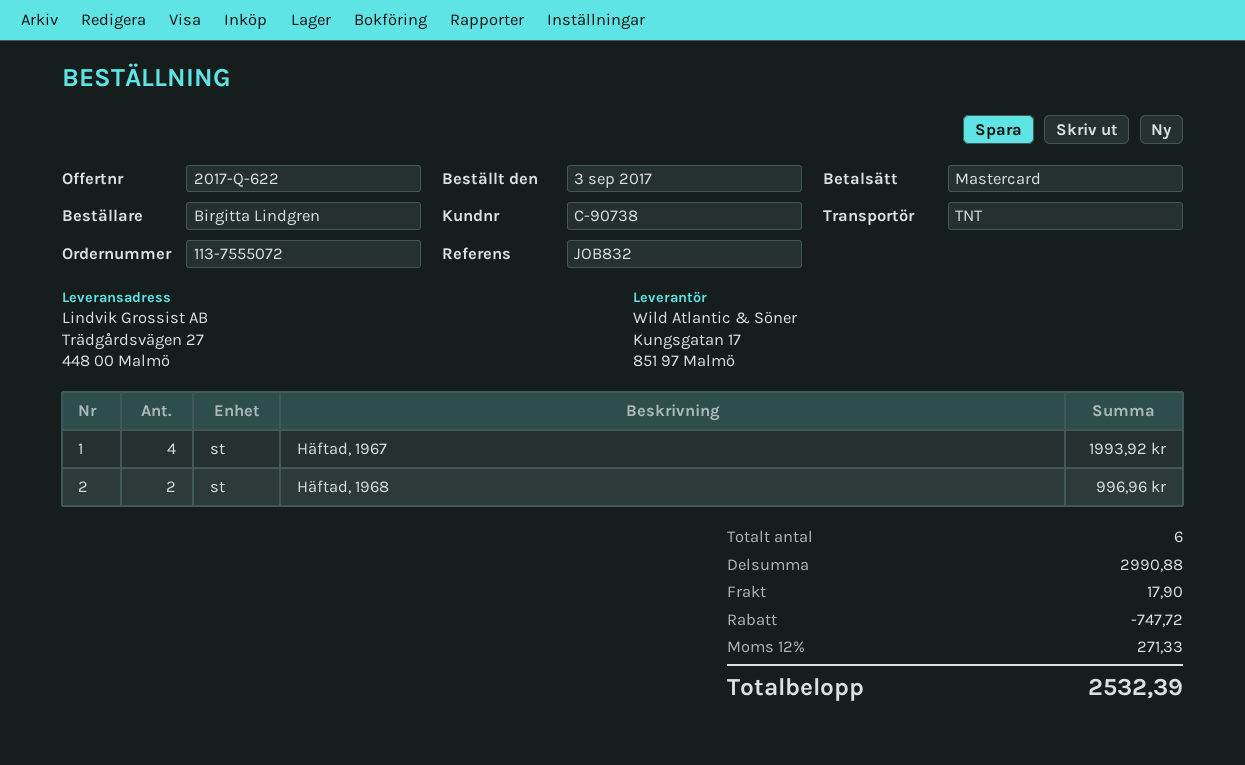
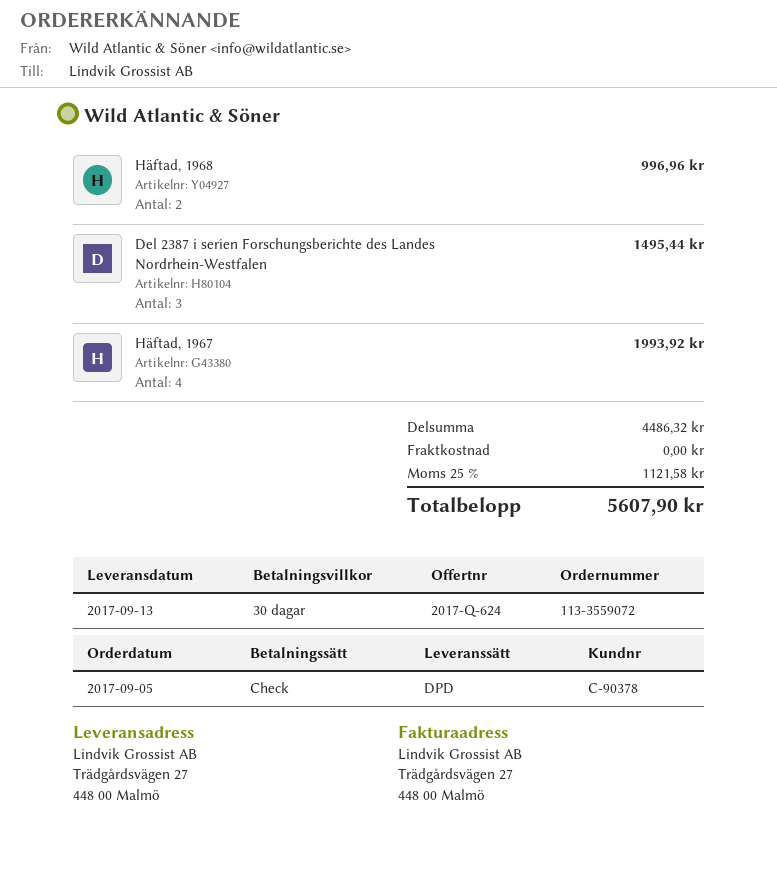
quote number: 2017-Q-622 -> 2017-Q-624
order number: 113-7555072 -> 113-3559072
order date: 2017-09-03 -> 2017-09-05
customer number: C-90738 -> C-90378
payment method: Mastercard -> cheque
shipping method: TNT -> DPD
Del 2387 i serien Forschungsberichte des Landes Nordrhein-Westfalen: none -> 3 for 1495.44
subtotal: 2990.88 -> 4486.32
discount: 747.72 -> none
shipping: 17.90 -> 0.00
tax: 12% = 271.33 -> 25% = 1121.58
total: 2532.39 -> 5607.90

